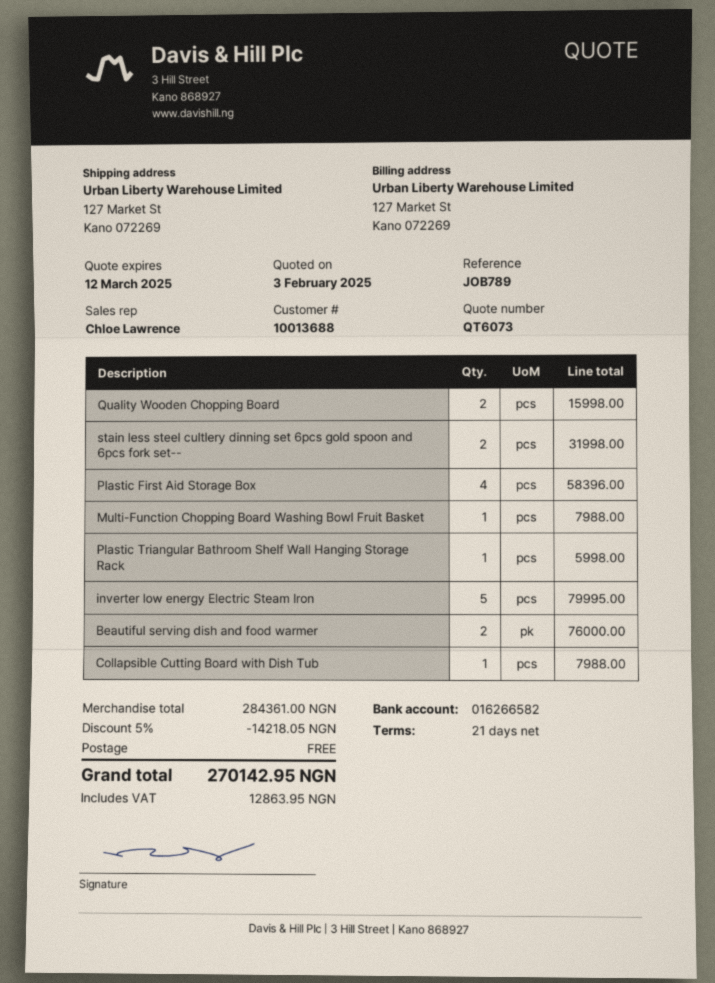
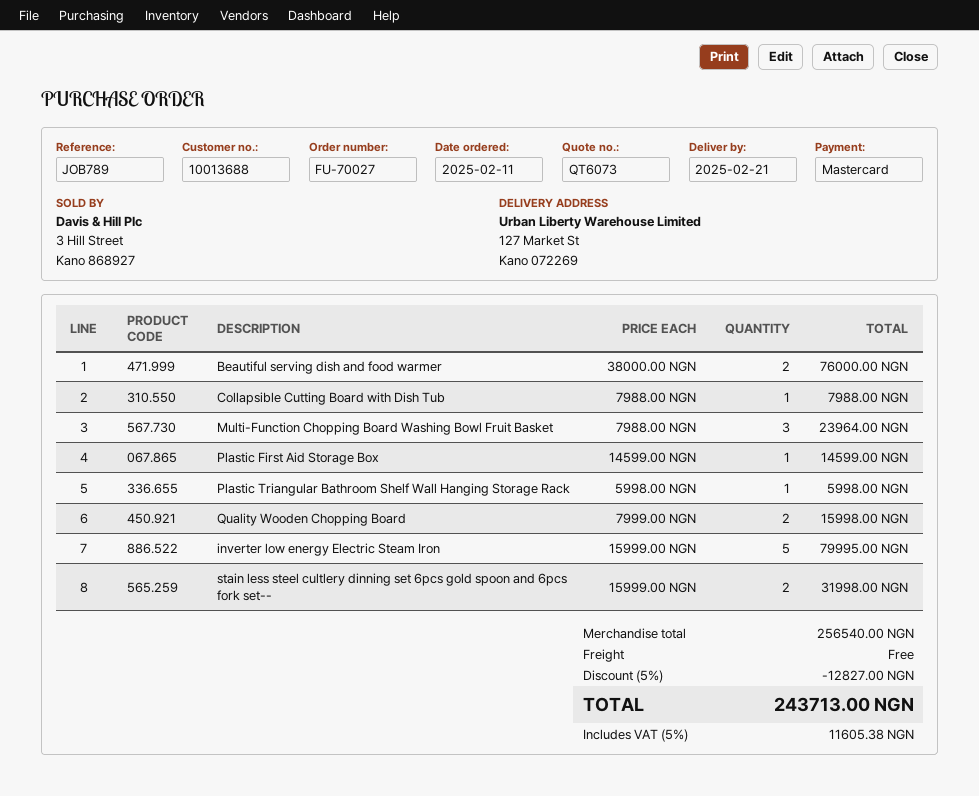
Plastic First Aid Storage Box: 4 for 58396.00 -> 1 for 14599.00
Multi-Function Chopping Board Washing Bowl Fruit Basket: 1 for 7988.00 -> 3 for 23964.00
subtotal: 284361.00 -> 256540.00
discount: 5% = 14218.05 -> 5% = 12827.00
tax: 12863.95 -> 11605.38
total: 270142.95 -> 243713.00

